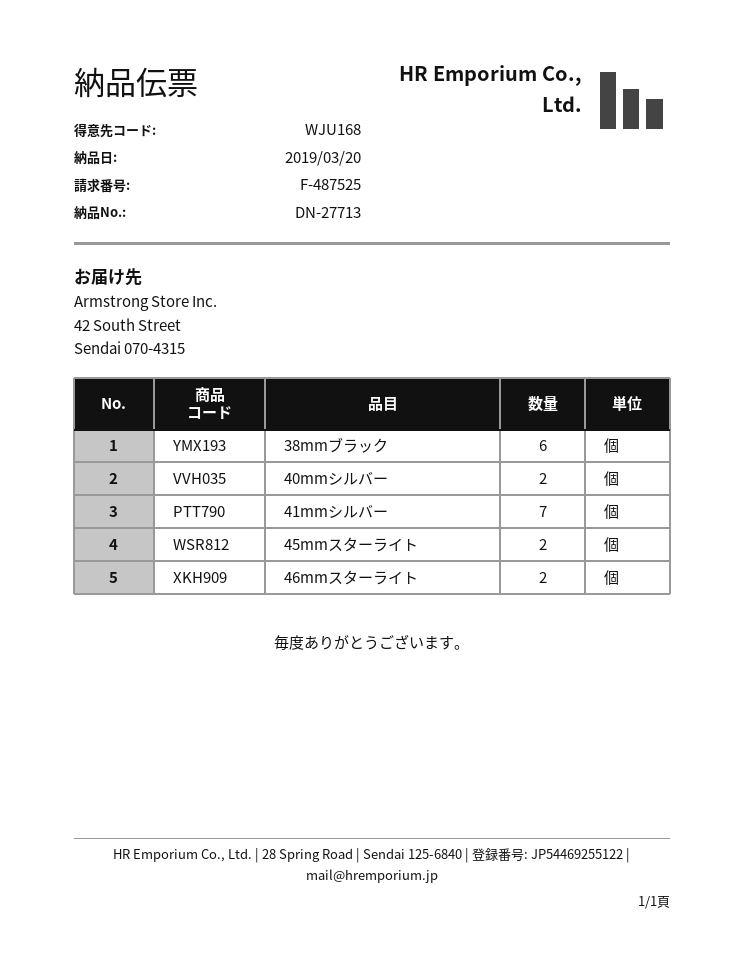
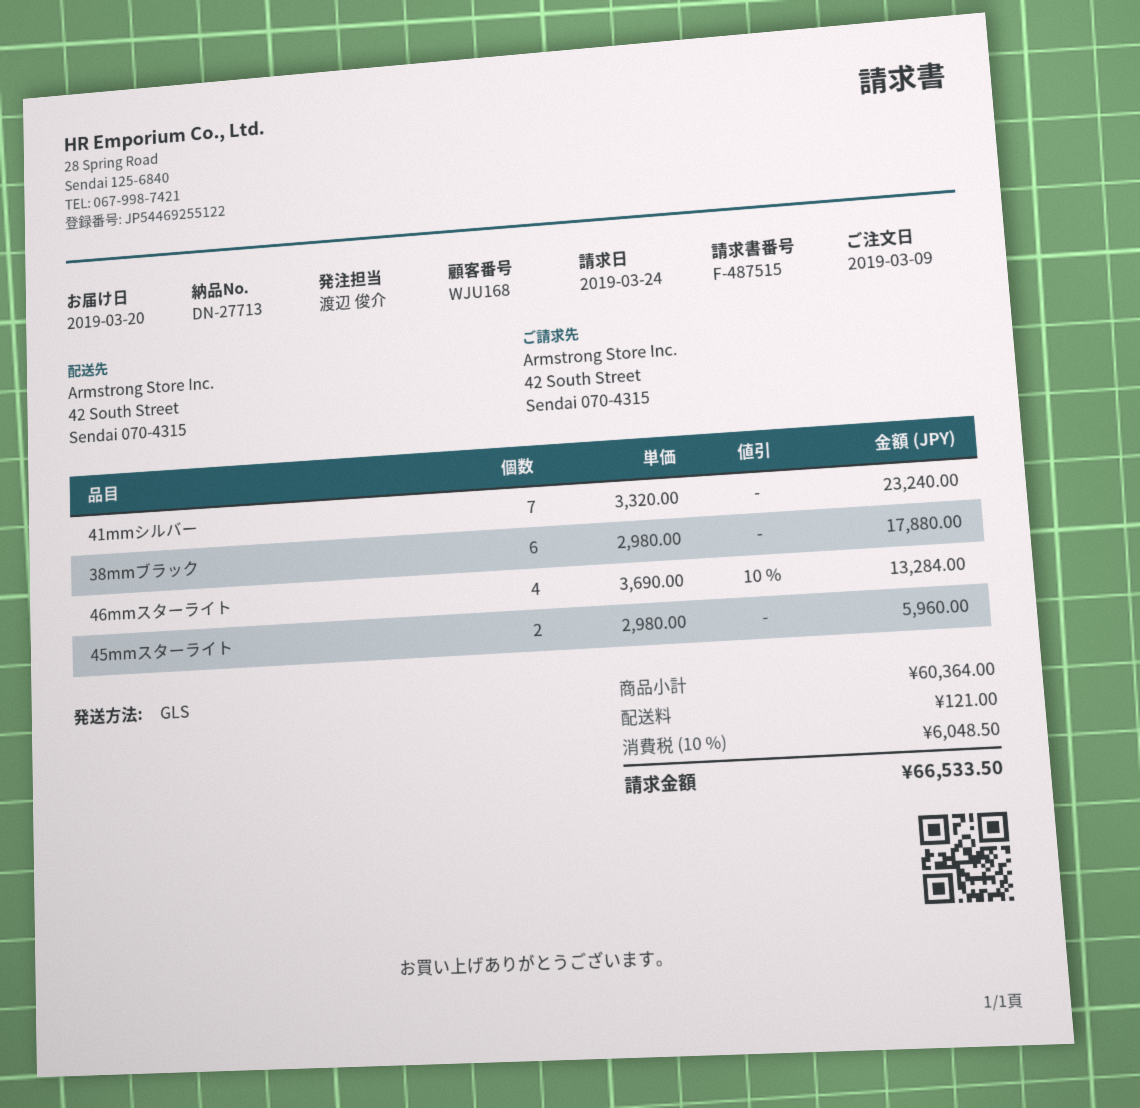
invoice number: F-487525 -> F-487515
40mmシルバー: 2 -> none
46mmスターライト: 2 -> 4

